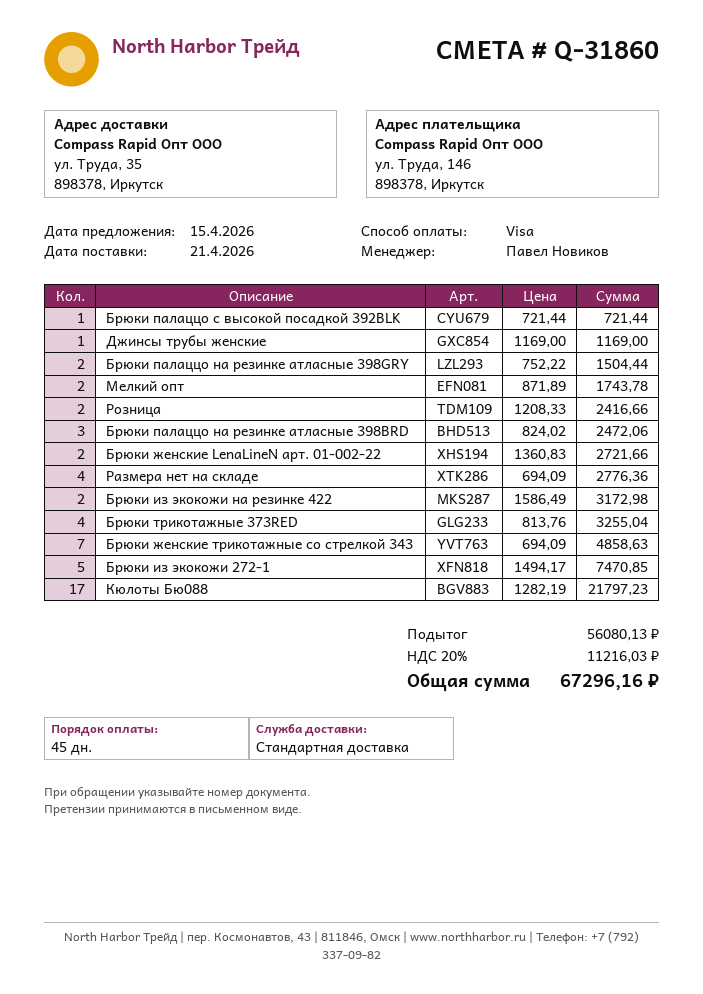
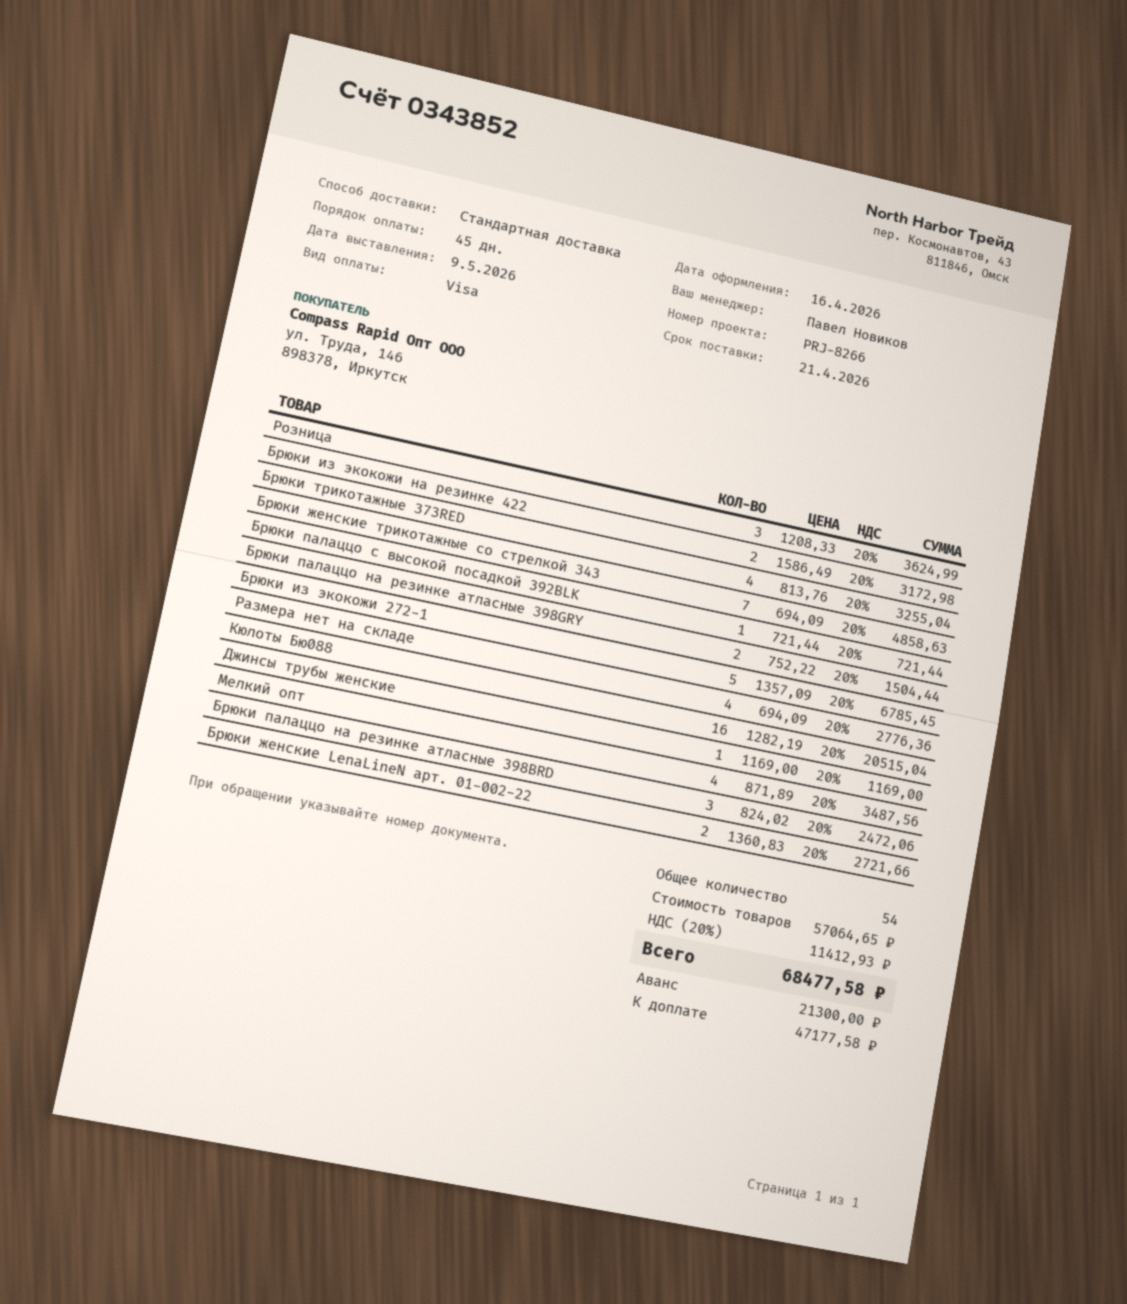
Мелкий опт: 2 x 871.89 = 1743.78 -> 4 x 871.89 = 3487.56
Розница: 2 x 1208.33 = 2416.66 -> 3 x 1208.33 = 3624.99
Брюки из экокожи 272-1: 5 x 1494.17 = 7470.85 -> 5 x 1357.09 = 6785.45
Кюлоты Бю088: 17 x 1282.19 = 21797.23 -> 16 x 1282.19 = 20515.04
subtotal: 56080.13 -> 57064.65
tax: 20% = 11216.03 -> 20% = 11412.93
total: 67296.16 -> 68477.58

